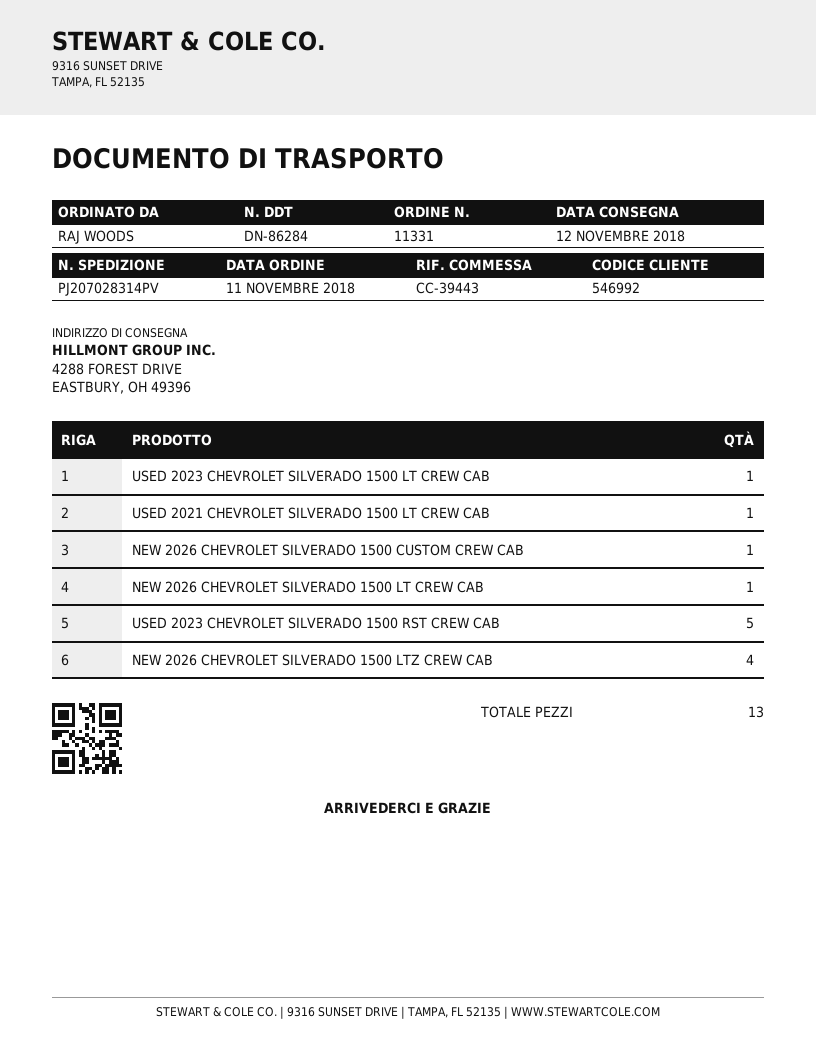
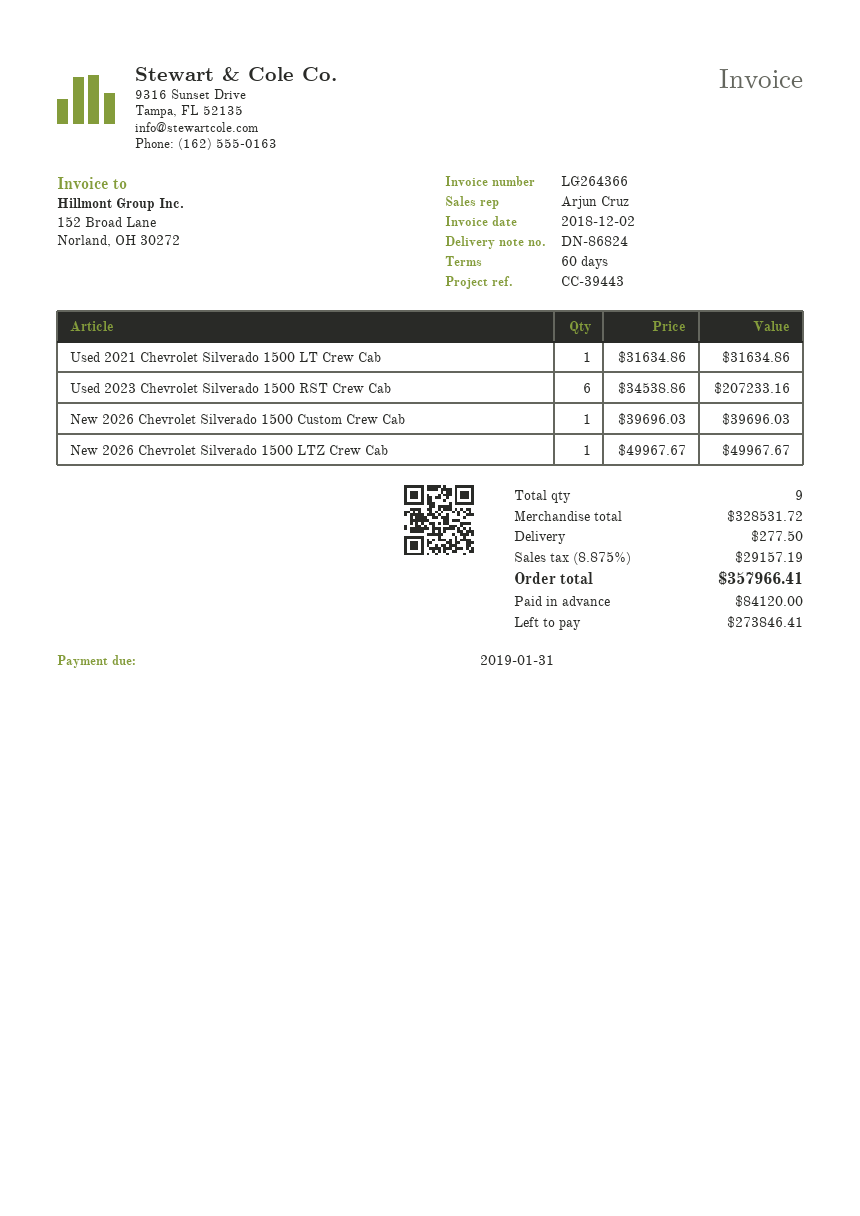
delivery note number: DN-86284 -> DN-86824
USED 2023 CHEVROLET SILVERADO 1500 LT CREW CAB: 1 -> none
NEW 2026 CHEVROLET SILVERADO 1500 LT CREW CAB: 1 -> none
USED 2023 CHEVROLET SILVERADO 1500 RST CREW CAB: 5 -> 6
NEW 2026 CHEVROLET SILVERADO 1500 LTZ CREW CAB: 4 -> 1
total quantity: 13 -> 9

